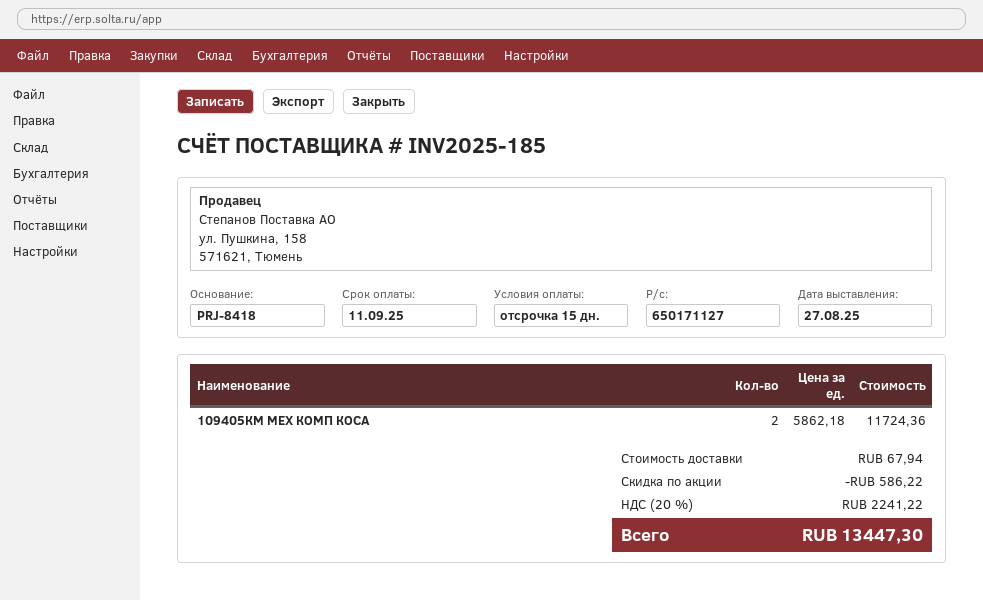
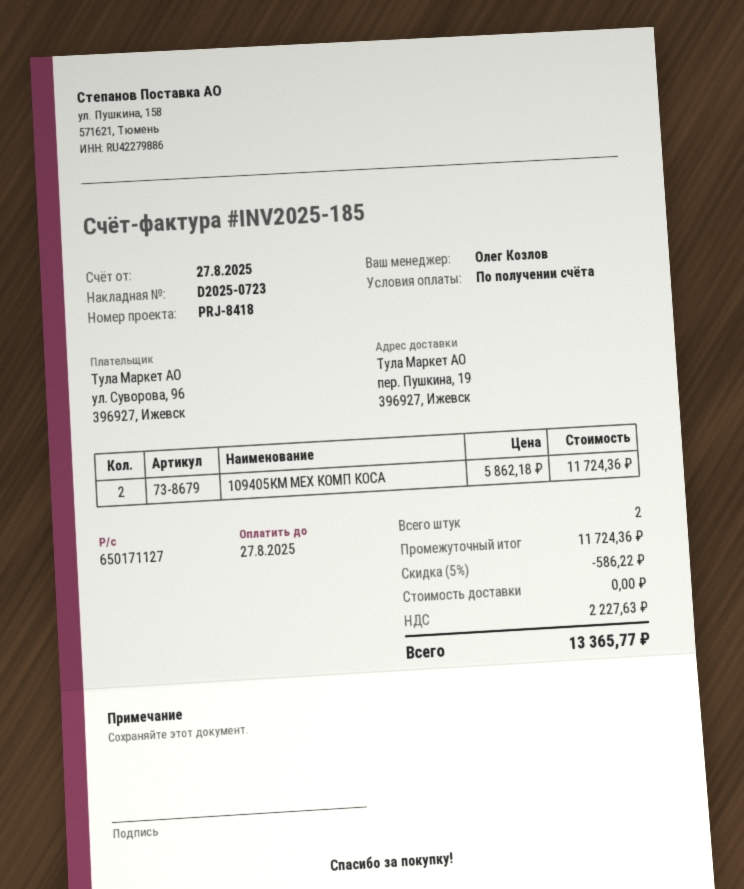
payment terms: 15 days -> on receipt
due date: 2025-09-11 -> 2025-08-27
shipping: 67.94 -> 0.00
tax: 2241.22 -> 2227.63
total: 13447.30 -> 13365.77

